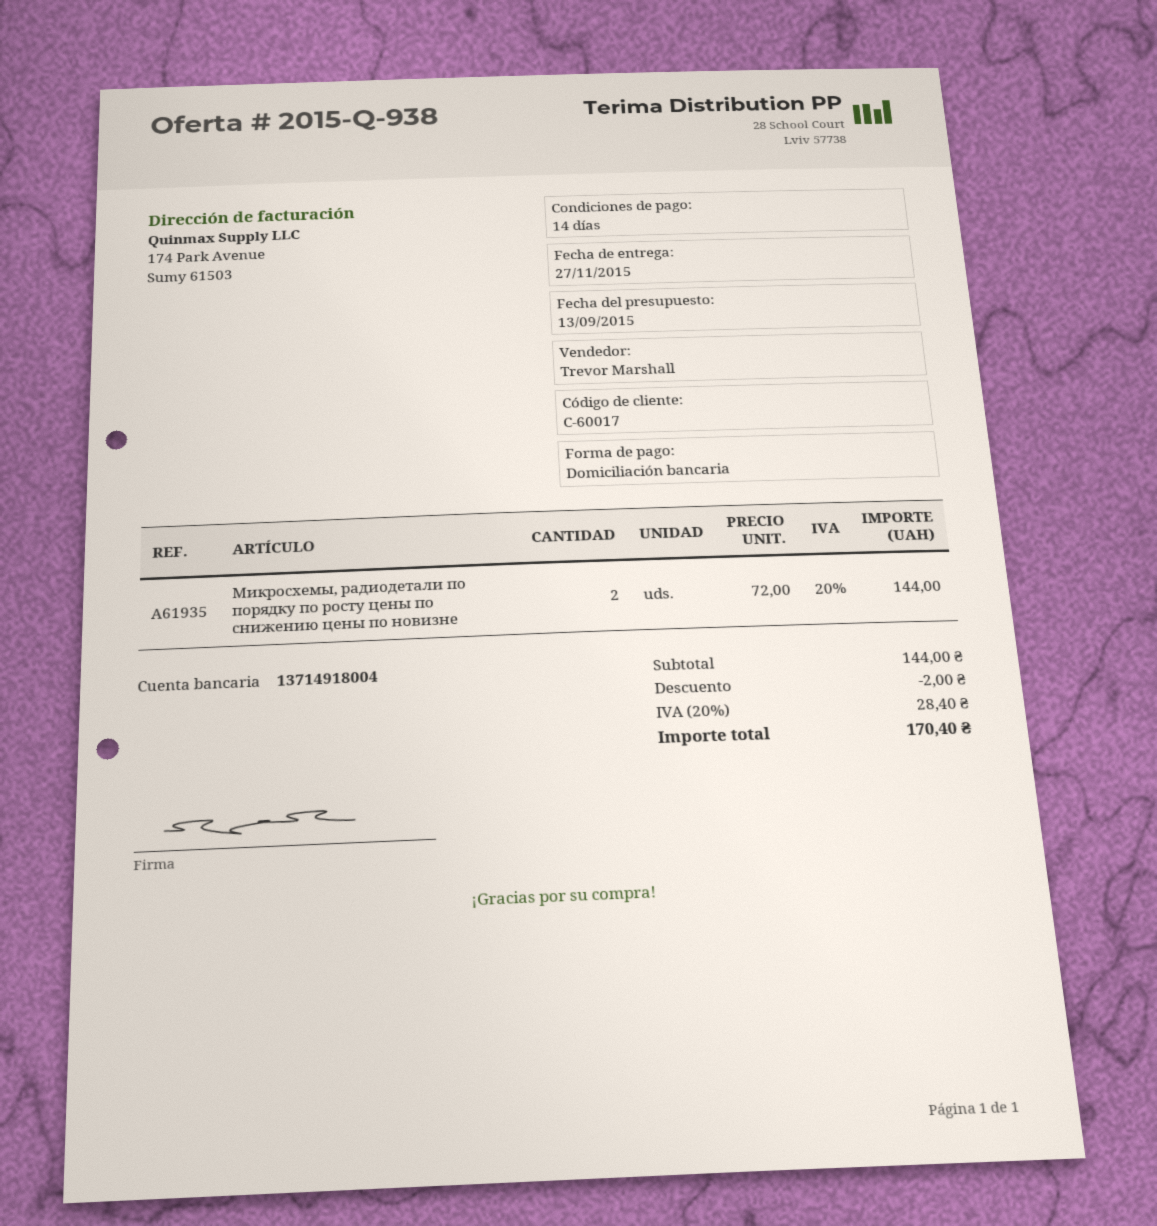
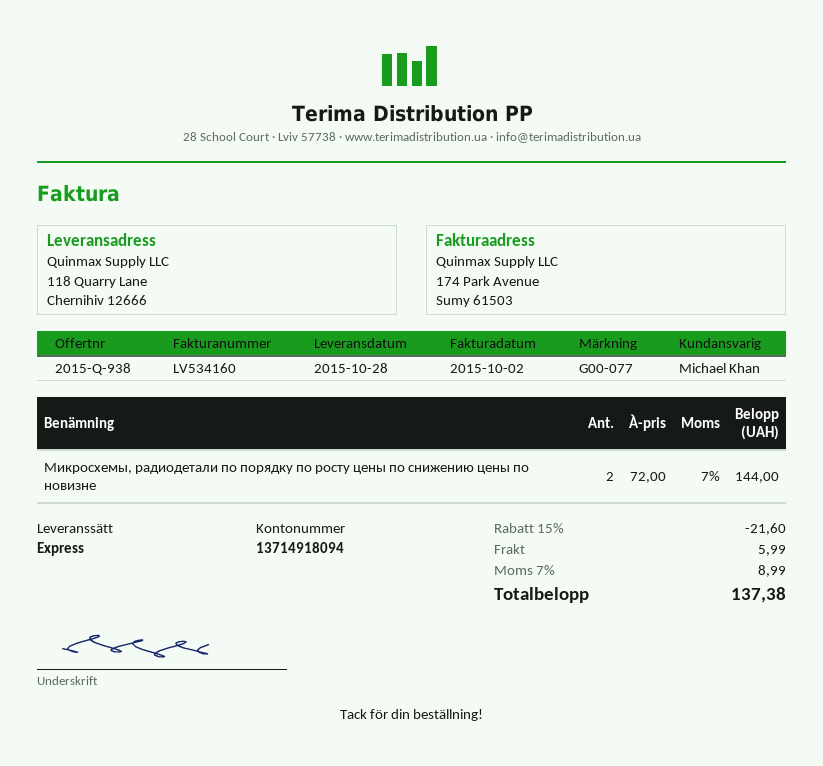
delivery date: 2015-11-27 -> 2015-10-28
sales rep: Trevor Marshall -> Michael Khan
bank account: 13714918004 -> 13714918094
discount: 2.00 -> 21.60
shipping: none -> 5.99
tax: 20% = 28.40 -> 7% = 8.99
total: 170.40 -> 137.38

